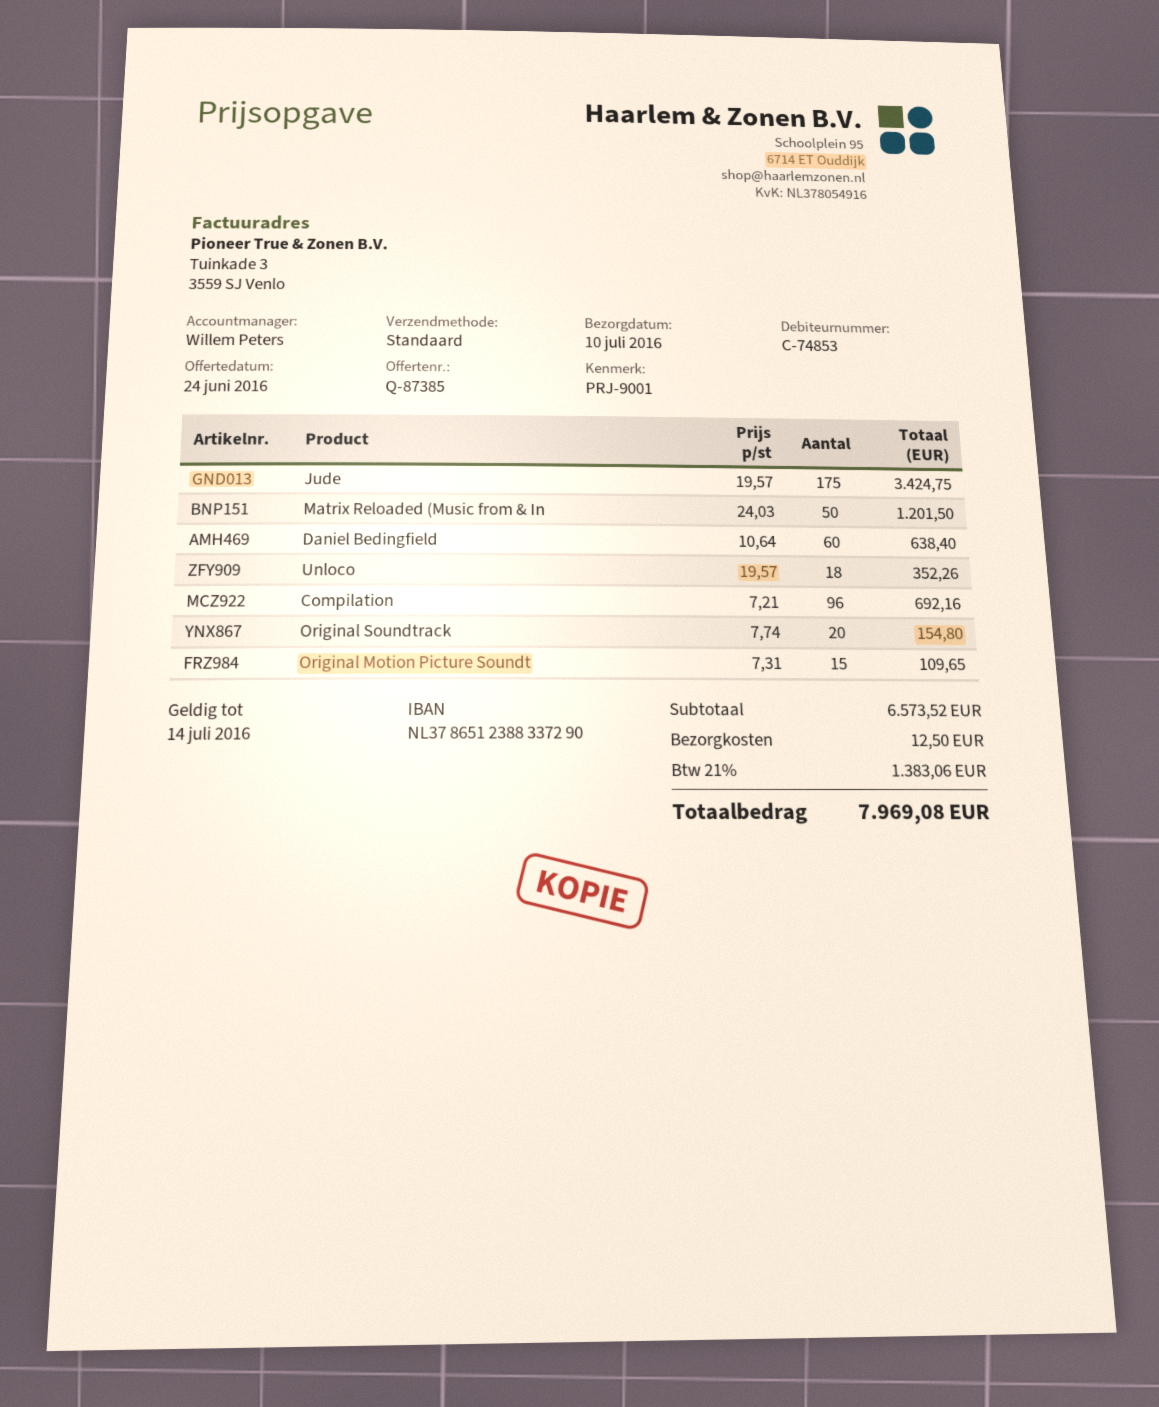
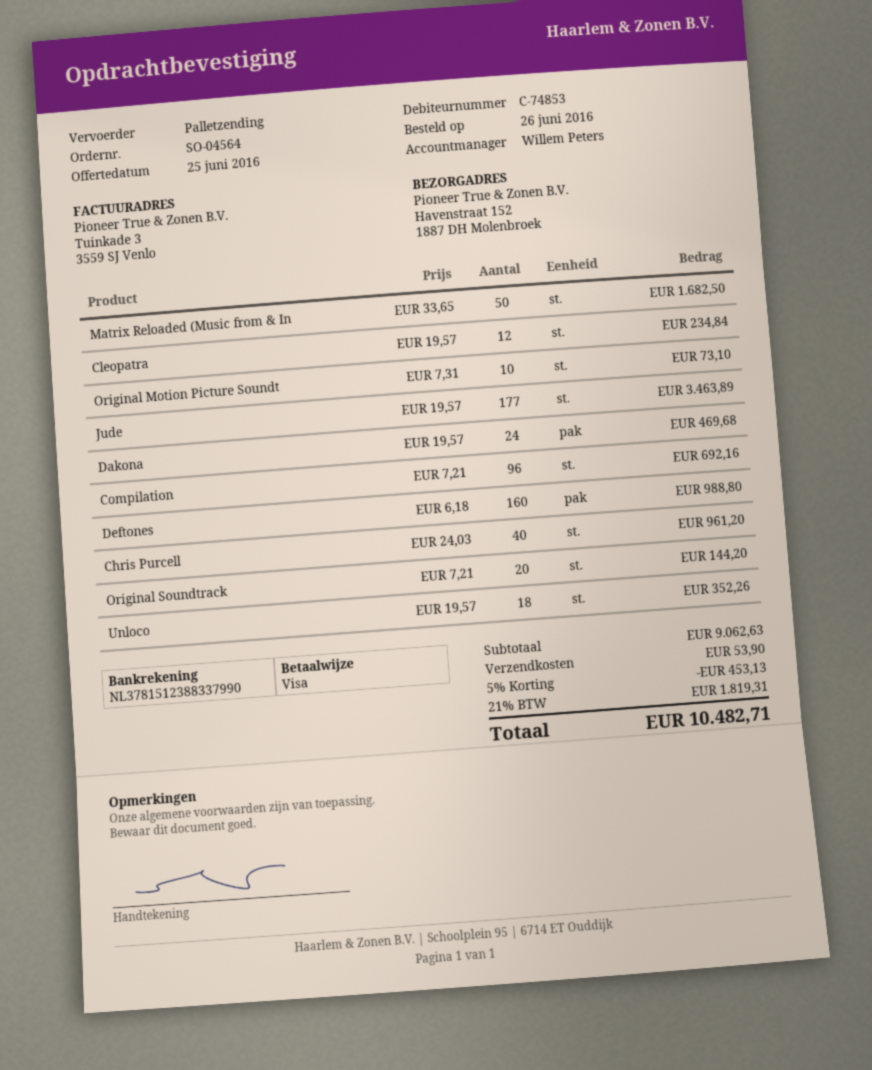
quote date: 2016-06-24 -> 2016-06-25
bank account: NL3786512388337290 -> NL3781512388337990
shipping method: standard -> pallet freight
Jude: 175 x 19.57 = 3424.75 -> 177 x 19.57 = 3463.89
Matrix Reloaded (Music from & In: 50 x 24.03 = 1201.50 -> 50 x 33.65 = 1682.50
Daniel Bedingfield: 60 x 10.64 = 638.40 -> none
Original Soundtrack: 20 x 7.74 = 154.80 -> 20 x 7.21 = 144.20
Original Motion Picture Soundt: 15 x 7.31 = 109.65 -> 10 x 7.31 = 73.10
Cleopatra: none -> 12 x 19.57 = 234.84
Dakona: none -> 24 x 19.57 = 469.68
Deftones: none -> 160 x 6.18 = 988.80
Chris Purcell: none -> 40 x 24.03 = 961.20
subtotal: 6573.52 -> 9062.63
discount: none -> 5% = 453.13
shipping: 12.50 -> 53.90
tax: 21% = 1383.06 -> 21% = 1819.31
total: 7969.08 -> 10482.71

